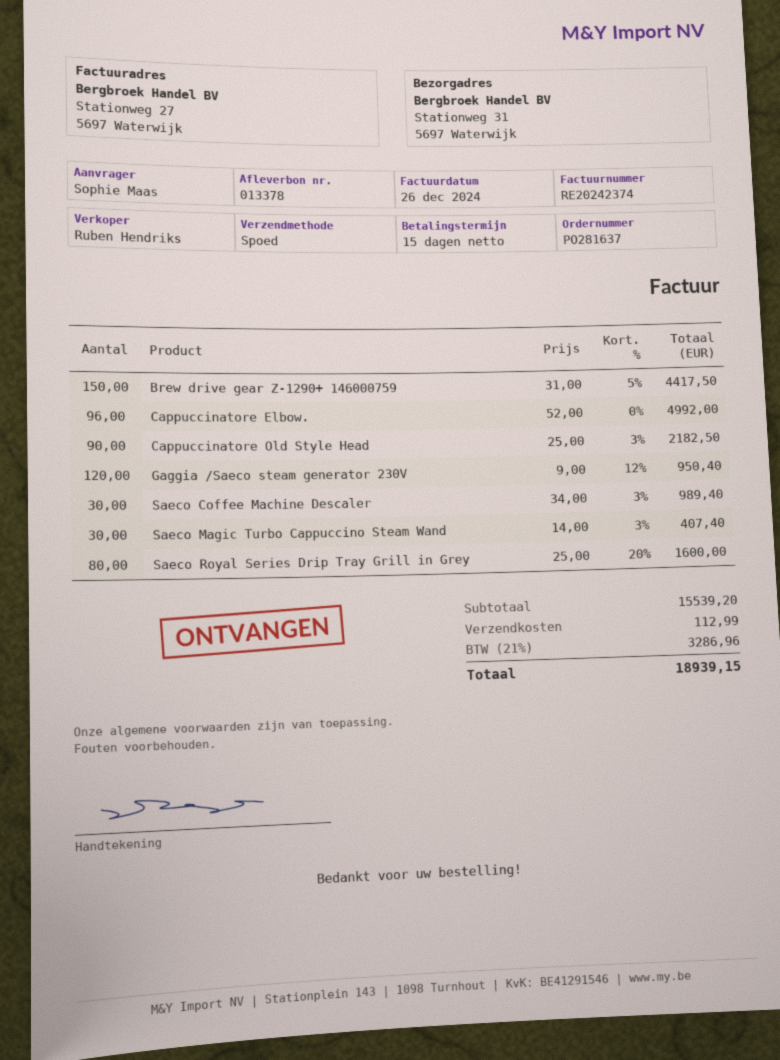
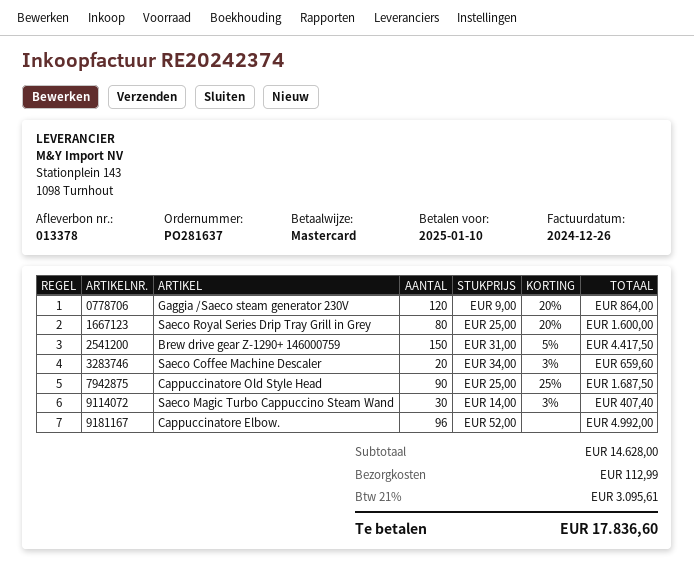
Cappuccinatore Old Style Head: 90 x 25.00 - 3% = 2182.50 -> 90 x 25.00 - 25% = 1687.50
Gaggia /Saeco steam generator 230V: 120 x 9.00 - 12% = 950.40 -> 120 x 9.00 - 20% = 864.00
Saeco Coffee Machine Descaler: 30 x 34.00 - 3% = 989.40 -> 20 x 34.00 - 3% = 659.60
subtotal: 15539.20 -> 14628.00
tax: 21% = 3286.96 -> 21% = 3095.61
total: 18939.15 -> 17836.60

